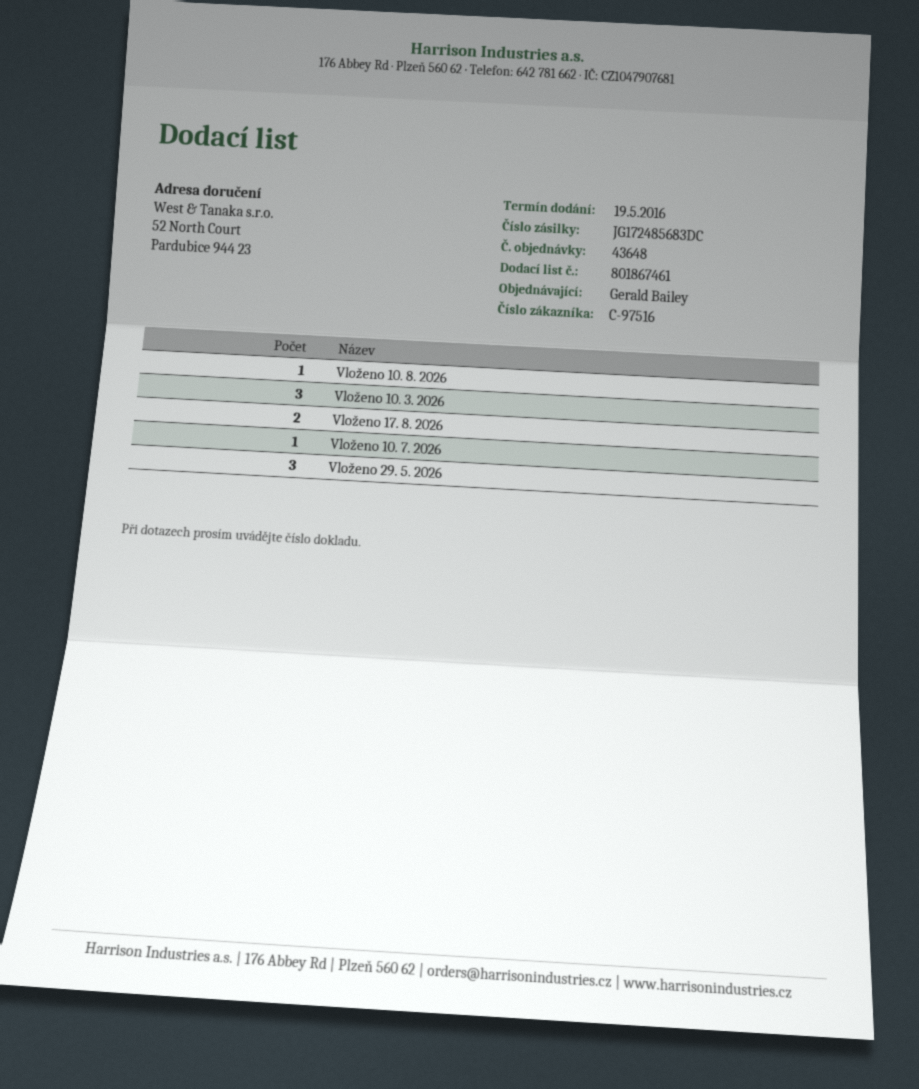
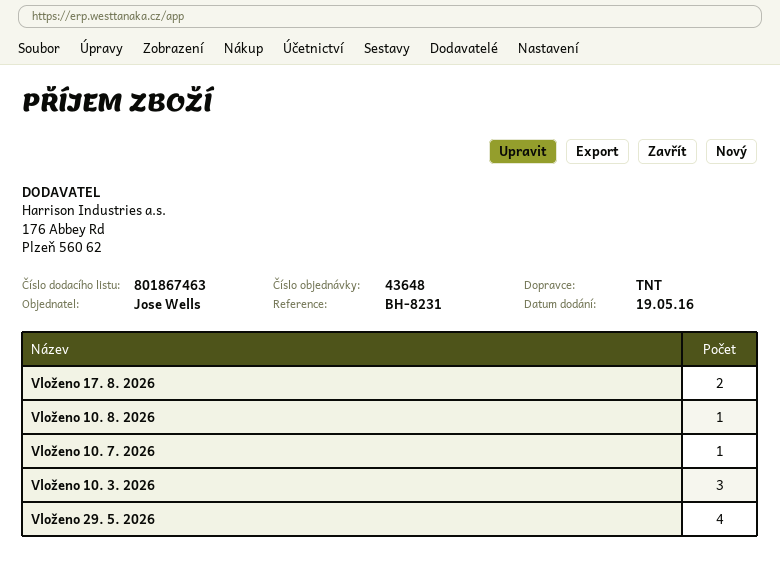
delivery note number: 801867461 -> 801867463
ordered by: Gerald Bailey -> Jose Wells
Vloženo 29. 5. 2026: 3 -> 4

